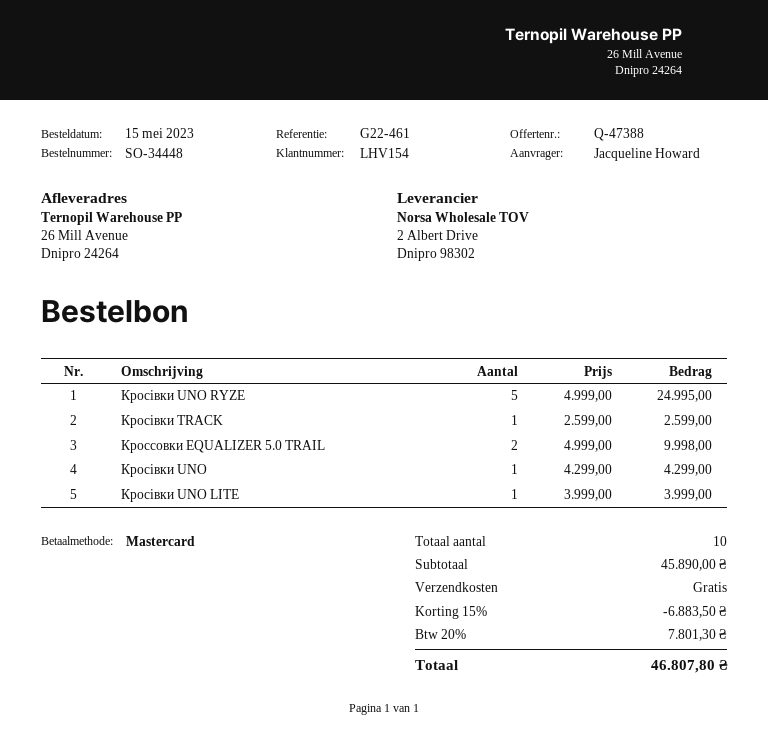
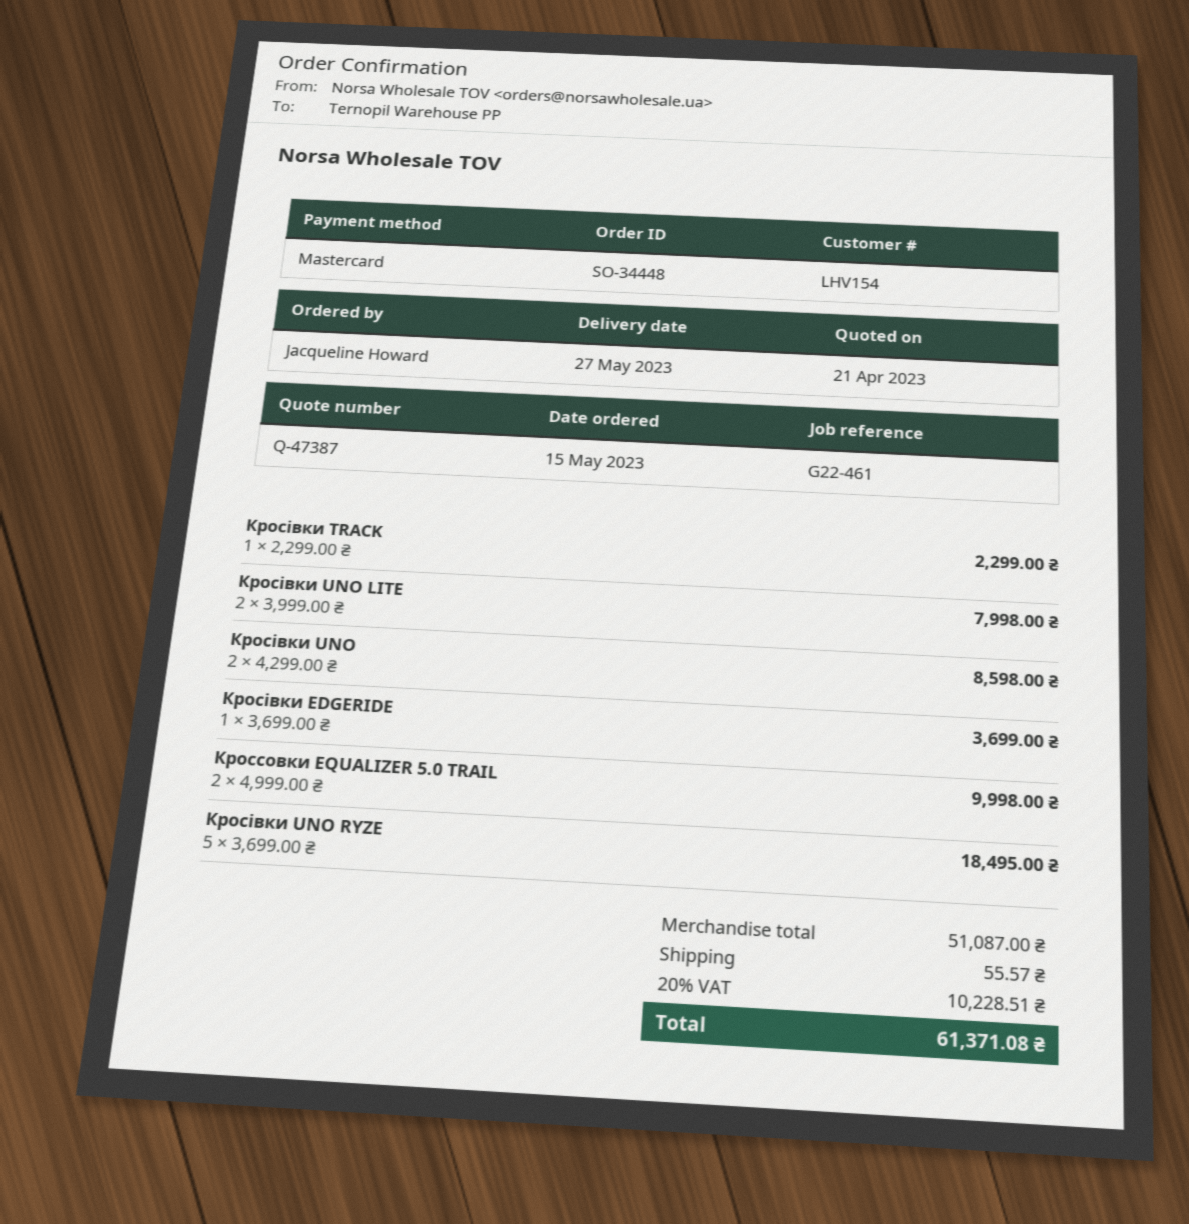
quote number: Q-47388 -> Q-47387
Кросівки UNO RYZE: 5 x 4999.00 = 24995.00 -> 5 x 3699.00 = 18495.00
Кросівки TRACK: 1 x 2599.00 = 2599.00 -> 1 x 2299.00 = 2299.00
Кросівки UNO: 1 x 4299.00 = 4299.00 -> 2 x 4299.00 = 8598.00
Кросівки UNO LITE: 1 x 3999.00 = 3999.00 -> 2 x 3999.00 = 7998.00
Кросівки EDGERIDE: none -> 1 x 3699.00 = 3699.00
subtotal: 45890.00 -> 51087.00
discount: 15% = 6883.50 -> none
shipping: 0.00 -> 55.57
tax: 20% = 7801.30 -> 20% = 10228.51
total: 46807.80 -> 61371.08

